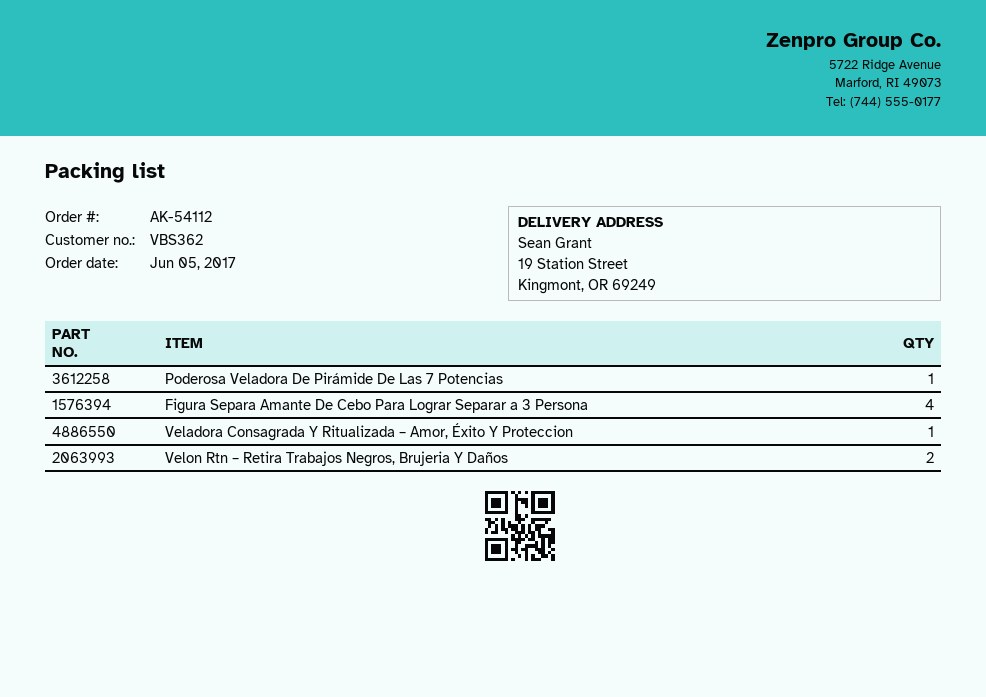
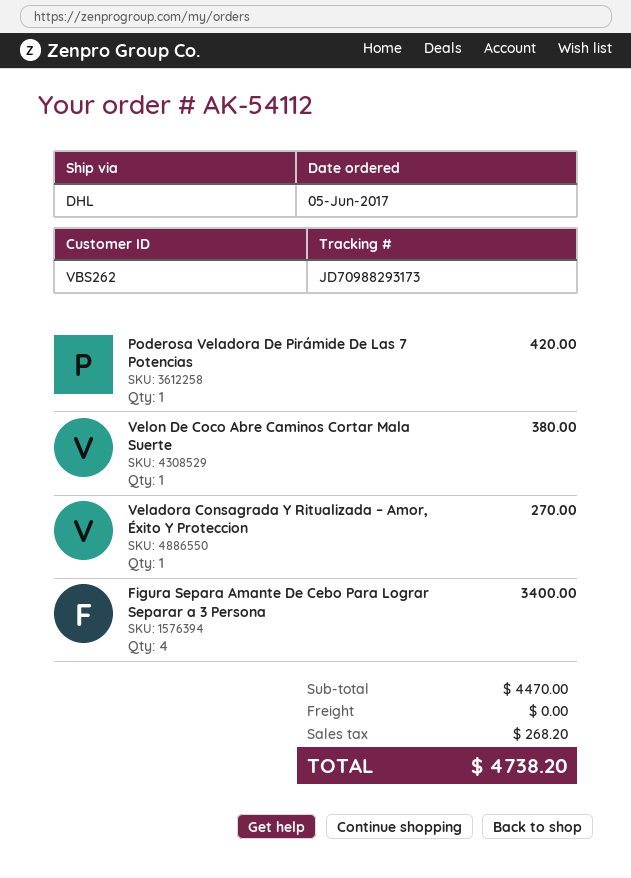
customer number: VBS362 -> VBS262
Velon Rtn – Retira Trabajos Negros, Brujeria Y Daños: 2 -> none
Velon De Coco Abre Caminos Cortar Mala Suerte: none -> 1

